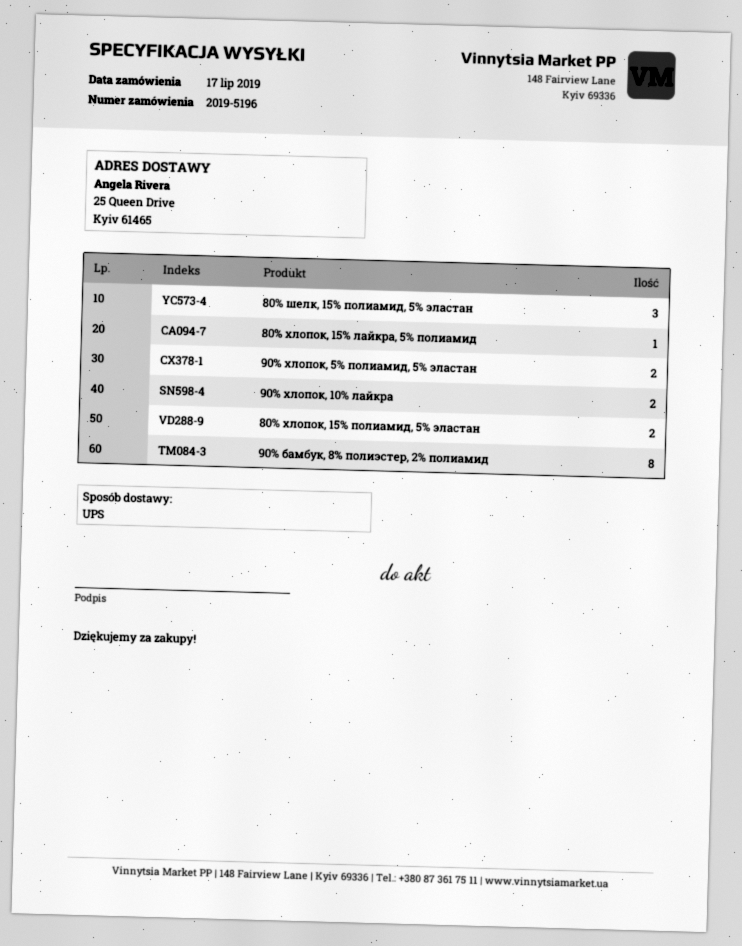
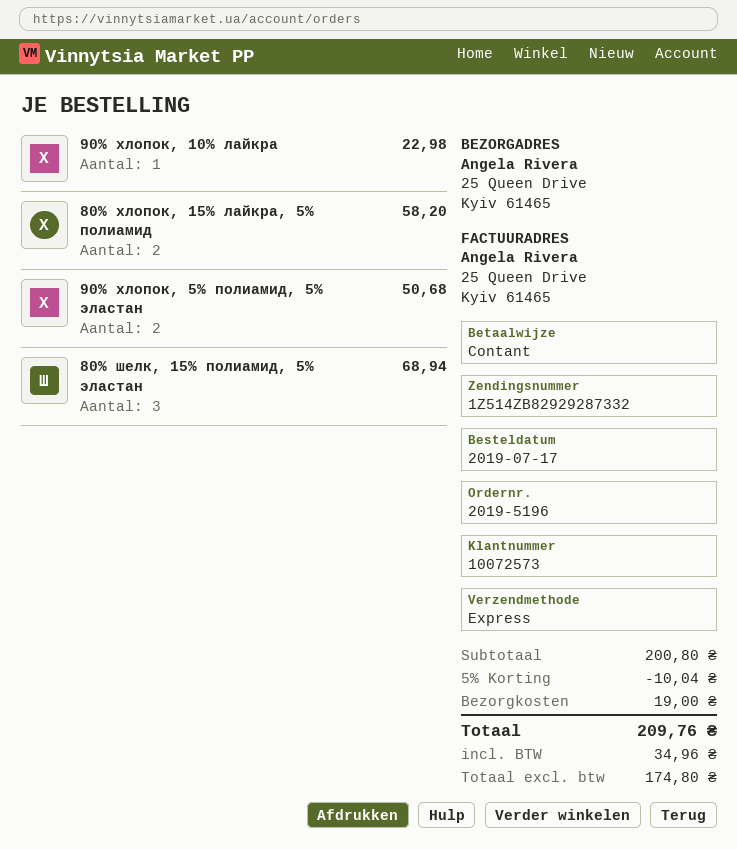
shipping method: UPS -> express
80% хлопок, 15% лайкра, 5% полиамид: 1 -> 2
90% хлопок, 10% лайкра: 2 -> 1
80% хлопок, 15% полиамид, 5% эластан: 2 -> none
90% бамбук, 8% полиэстер, 2% полиамид: 8 -> none

